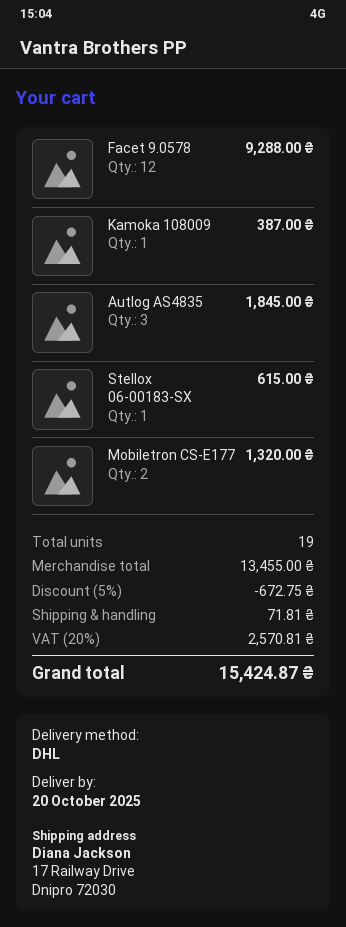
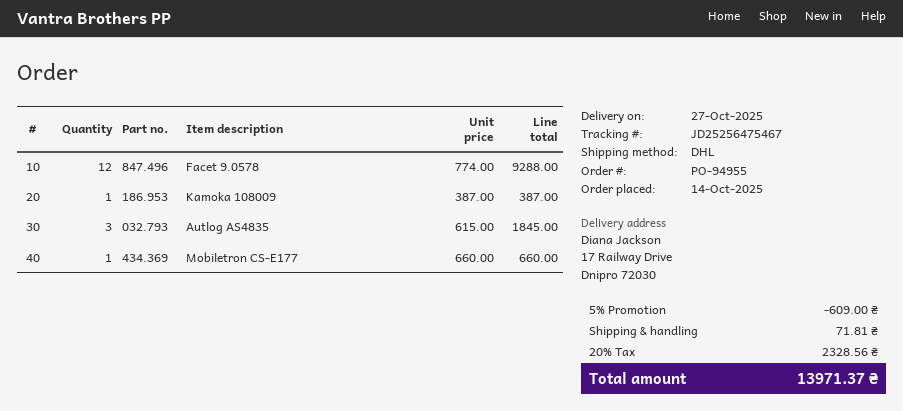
delivery date: 2025-10-20 -> 2025-10-27
Stellox 06-00183-SX: 1 for 615.00 -> none
Mobiletron CS-E177: 2 for 1320.00 -> 1 for 660.00
discount: 5% = 672.75 -> 5% = 609.00
tax: 20% = 2570.81 -> 20% = 2328.56
total: 15424.87 -> 13971.37

